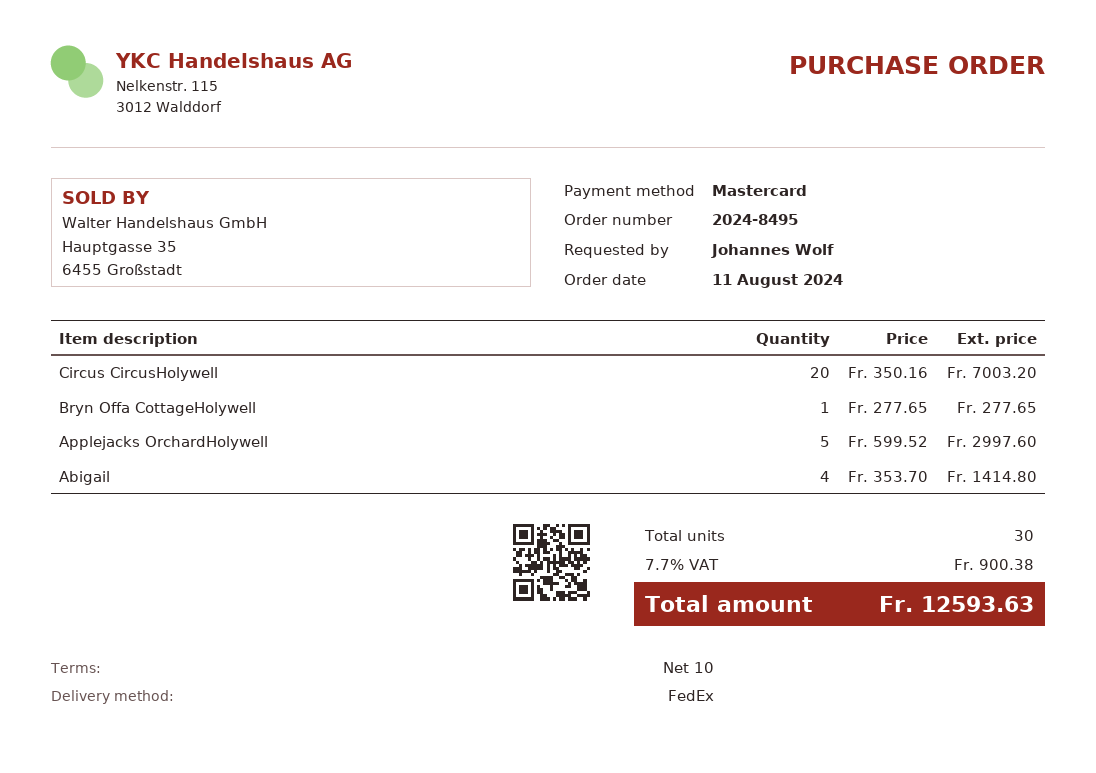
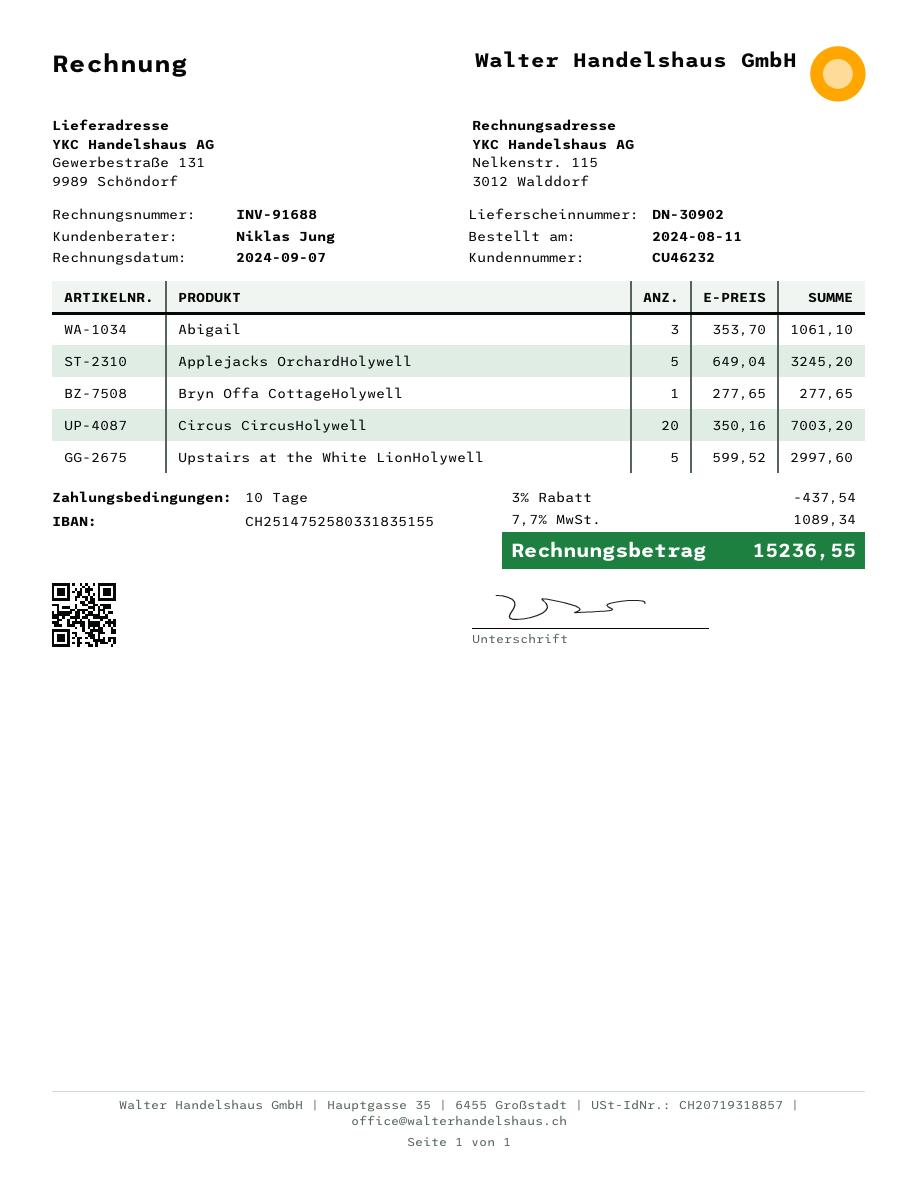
Applejacks OrchardHolywell: 5 x 599.52 = 2997.60 -> 5 x 649.04 = 3245.20
Abigail: 4 x 353.70 = 1414.80 -> 3 x 353.70 = 1061.10
Upstairs at the White LionHolywell: none -> 5 x 599.52 = 2997.60
discount: none -> 3% = 437.54
tax: 7.7% = 900.38 -> 7.7% = 1089.34
total: 12593.63 -> 15236.55

